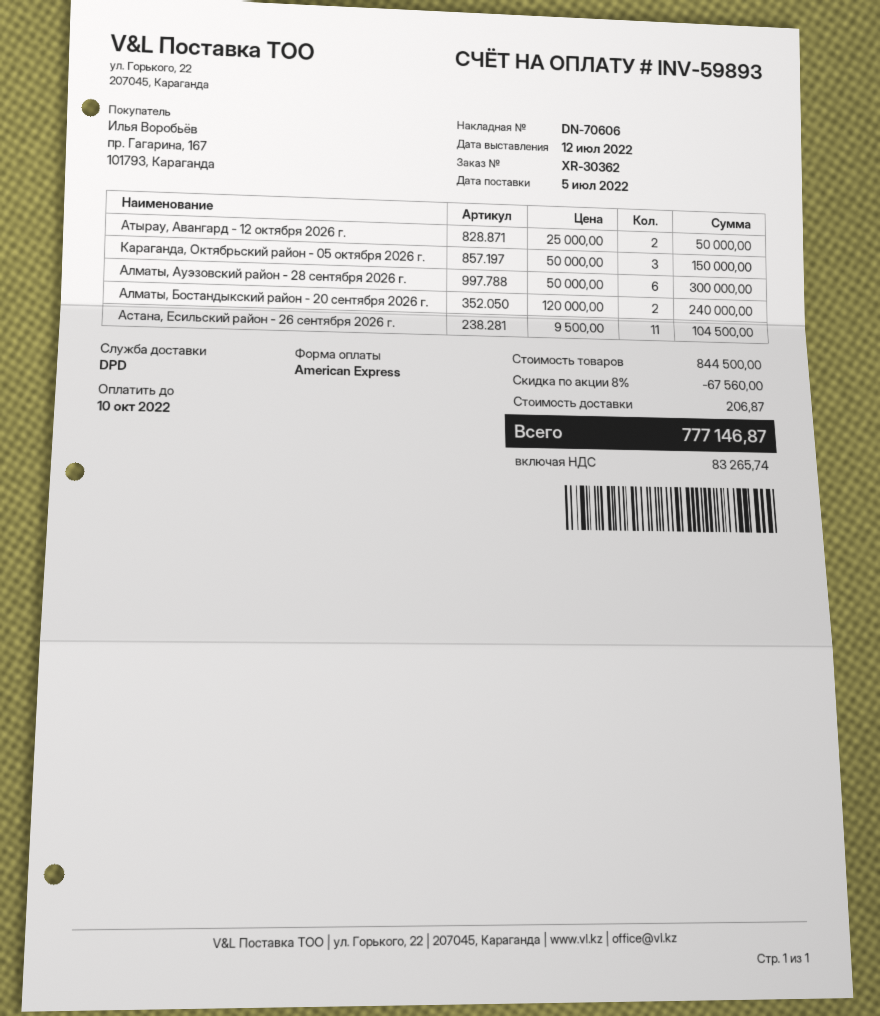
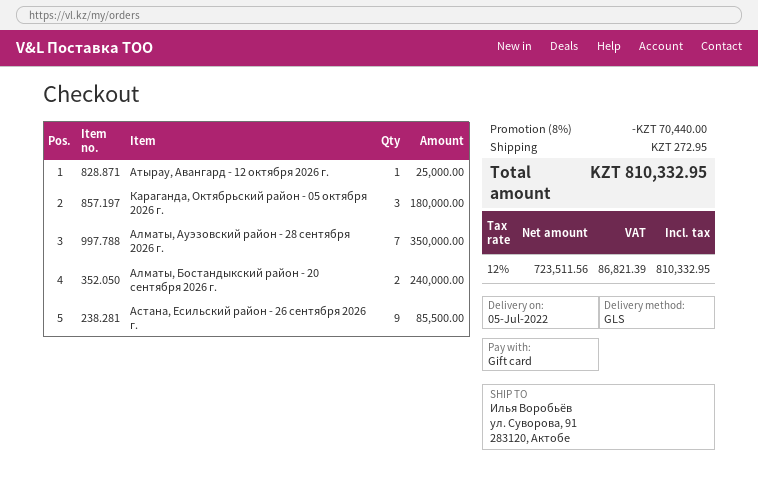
payment method: American Express -> gift card
shipping method: DPD -> GLS
Атырау, Авангард - 12 октября 2026 г.: 2 for 50000.00 -> 1 for 25000.00
Караганда, Октябрьский район - 05 октября 2026 г.: 3 for 150000.00 -> 3 for 180000.00
Алматы, Ауэзовский район - 28 сентября 2026 г.: 6 for 300000.00 -> 7 for 350000.00
Астана, Есильский район - 26 сентября 2026 г.: 11 for 104500.00 -> 9 for 85500.00
discount: 8% = 67560.00 -> 8% = 70440.00
shipping: 206.87 -> 272.95
tax: 83265.74 -> 86821.39
total: 777146.87 -> 810332.95

